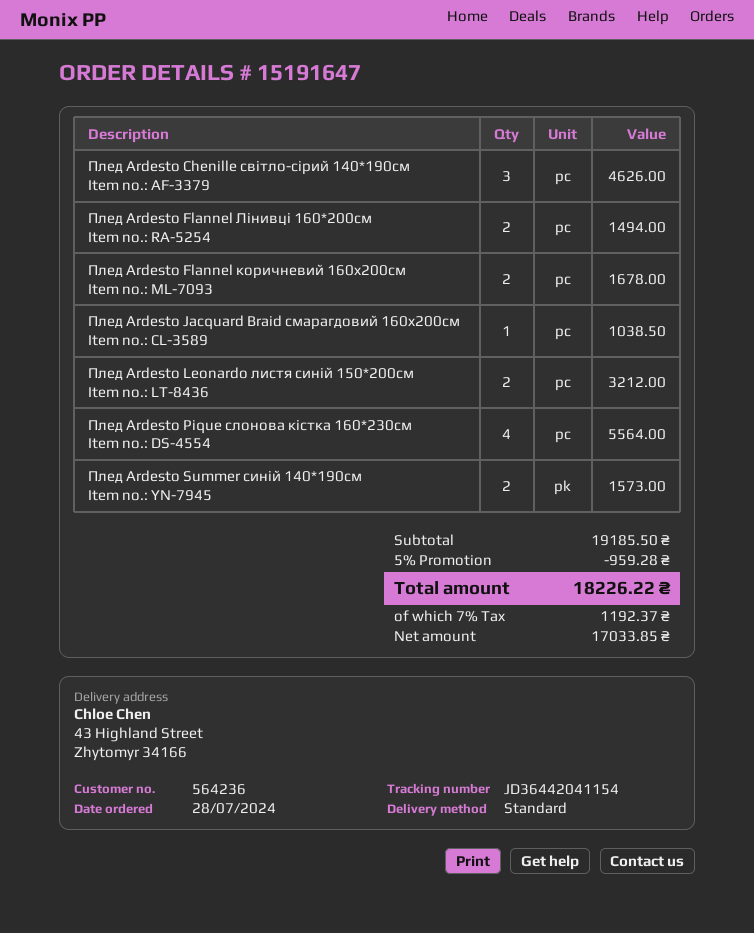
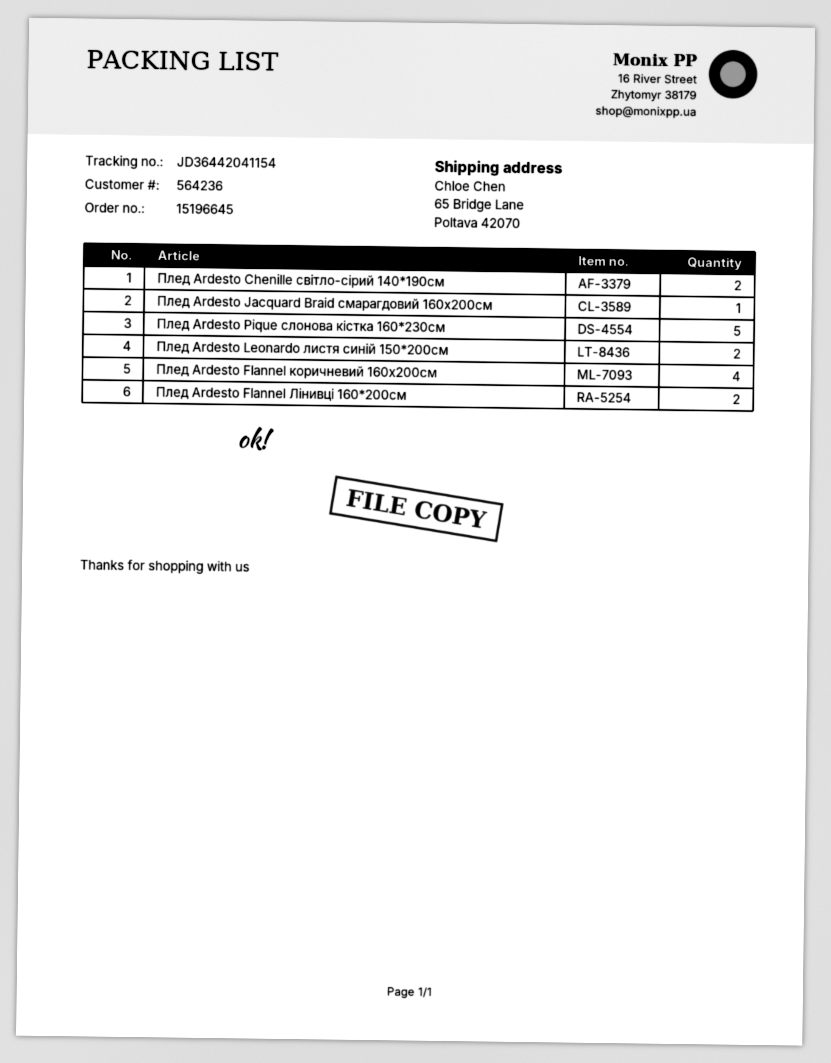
order number: 15191647 -> 15196645
ship to: 43 Highland Street, Zhytomyr 34166 -> 65 Bridge Lane, Poltava 42070
Плед Ardesto Chenille світло-сірий 140*190см: 3 -> 2
Плед Ardesto Flannel коричневий 160x200см: 2 -> 4
Плед Ardesto Pique слонова кістка 160*230см: 4 -> 5
Плед Ardesto Summer синій 140*190см: 2 -> none

